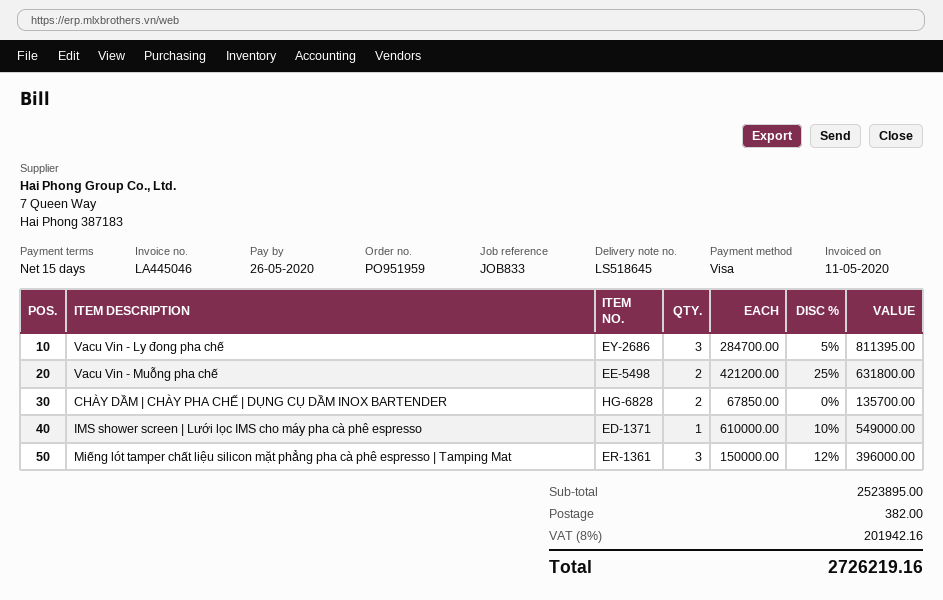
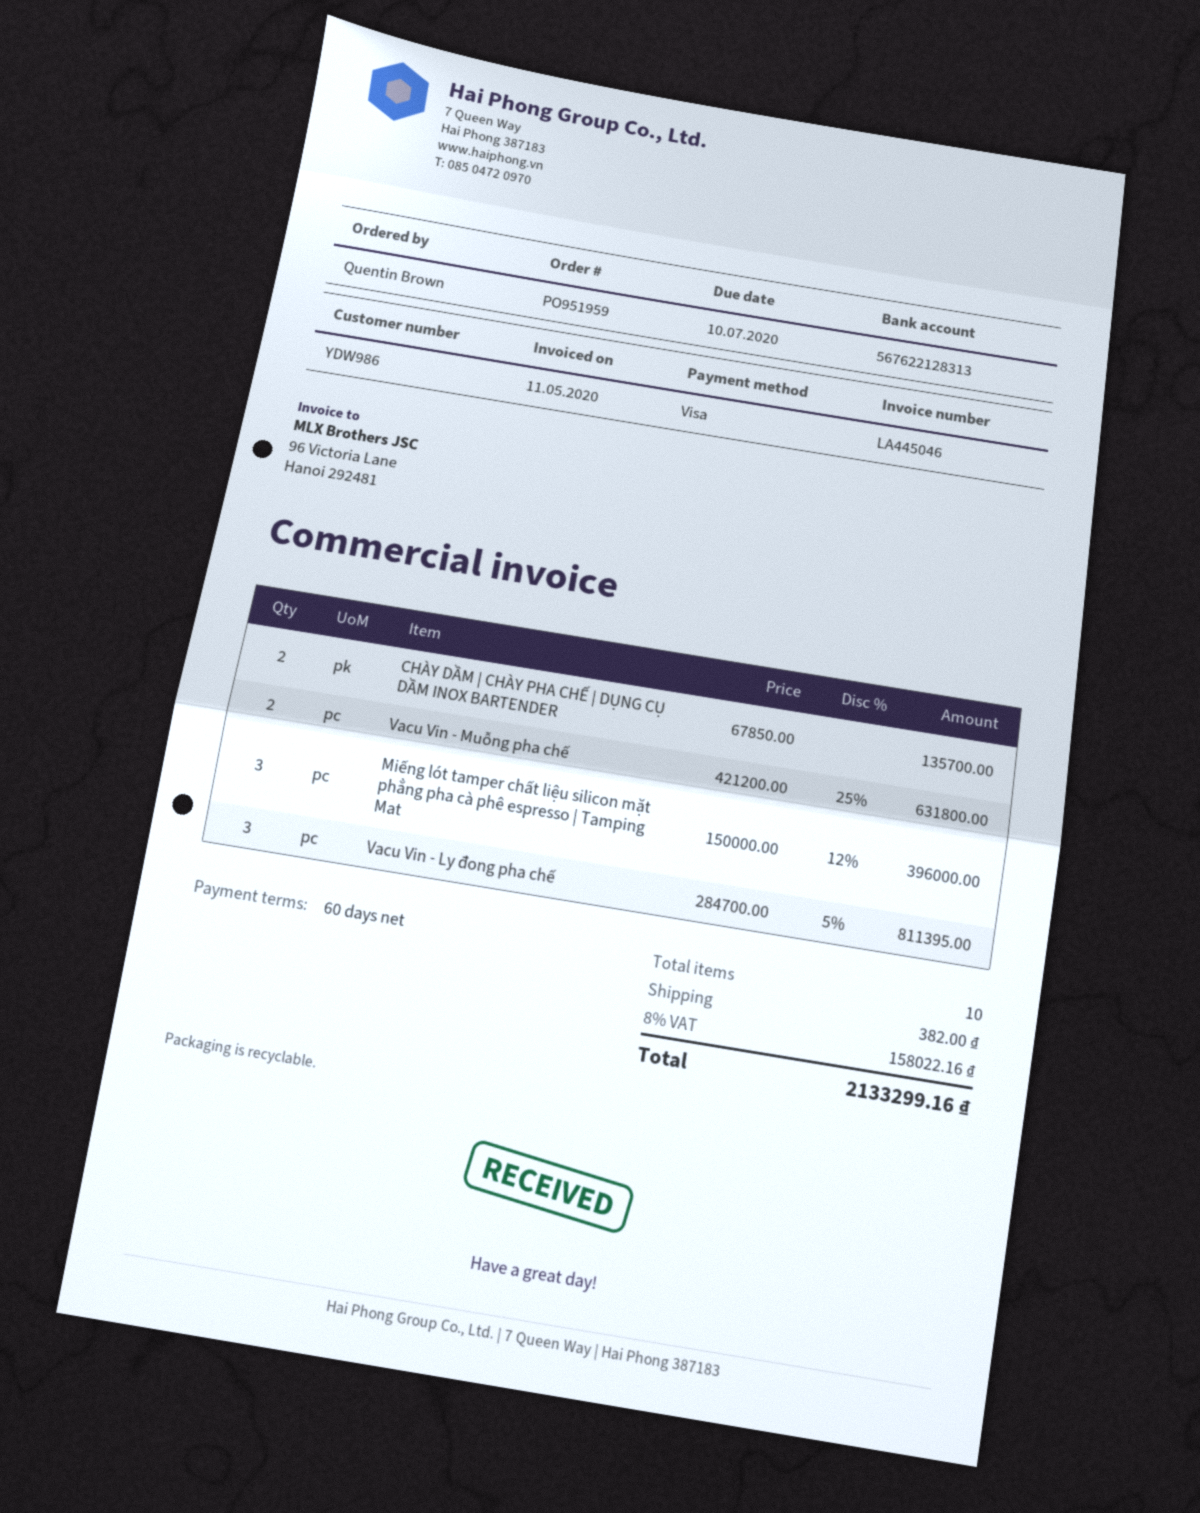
payment terms: 15 days -> 60 days
due date: 2020-05-26 -> 2020-07-10
IMS shower screen | Lưới lọc IMS cho máy pha cà phê espresso: 1 x 610000.00 - 10% = 549000.00 -> none
tax: 8% = 201942.16 -> 8% = 158022.16
total: 2726219.16 -> 2133299.16

